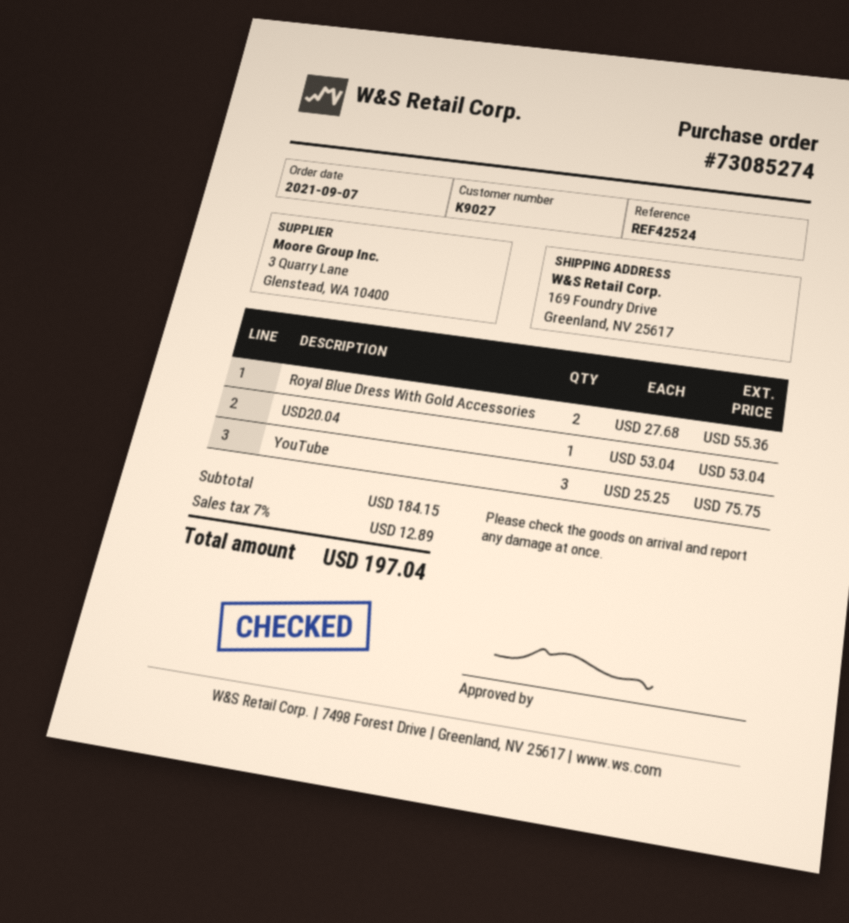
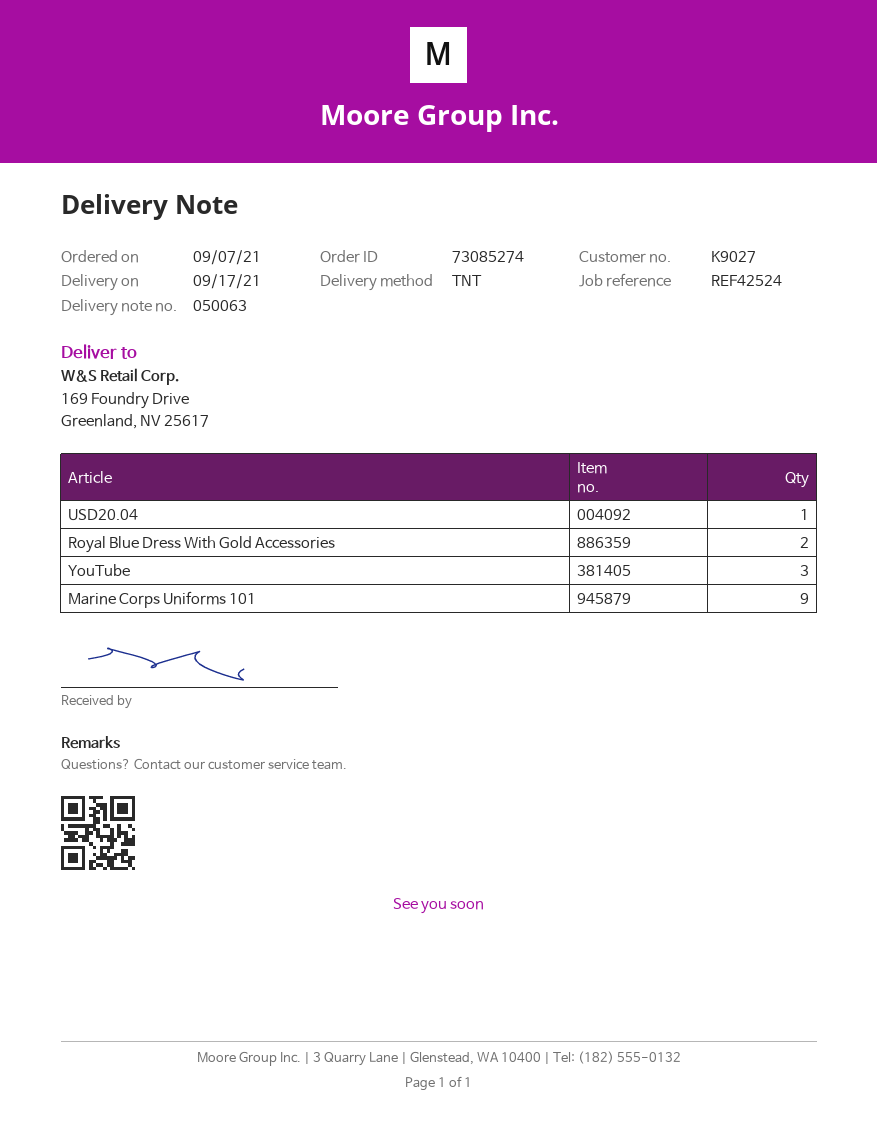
Marine Corps Uniforms 101: none -> 9

